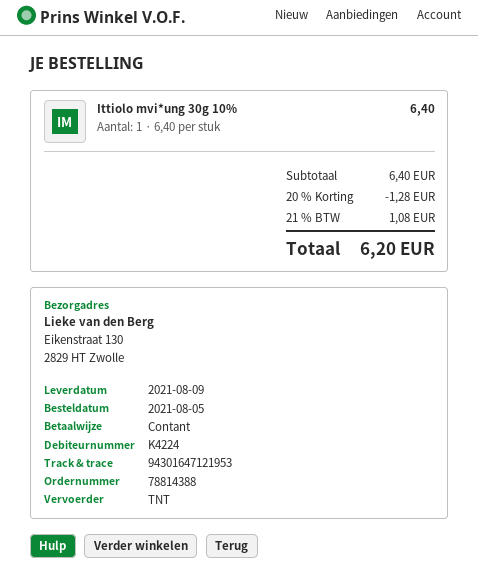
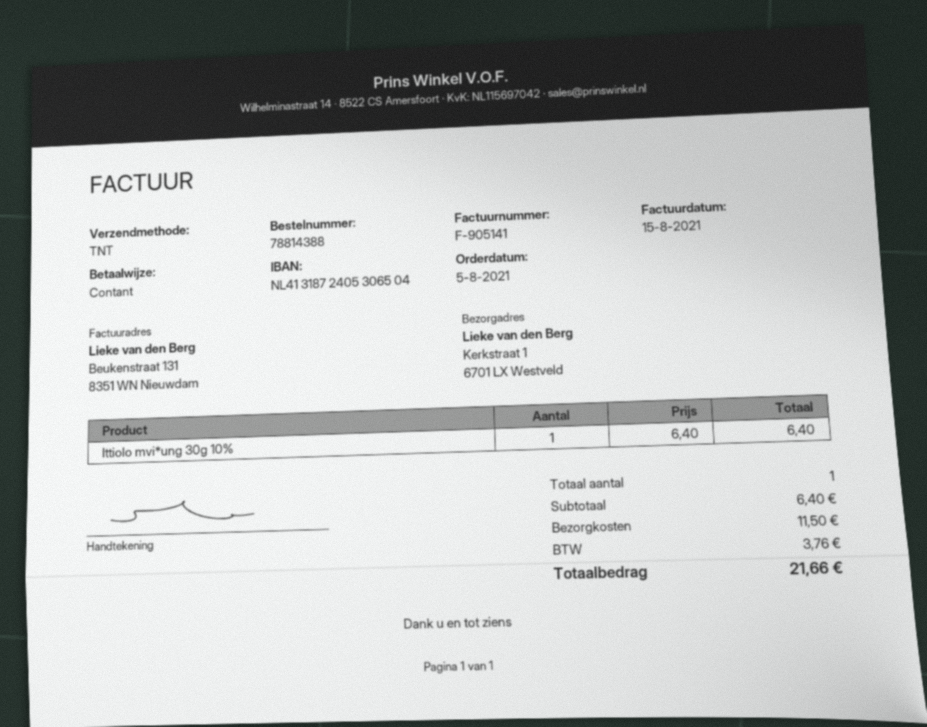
ship to: Eikenstraat 130, 2829 HT Zwolle -> Kerkstraat 1, 6701 LX Westveld
discount: 20% = 1.28 -> none
shipping: none -> 11.50
tax: 1.08 -> 3.76
total: 6.20 -> 21.66

